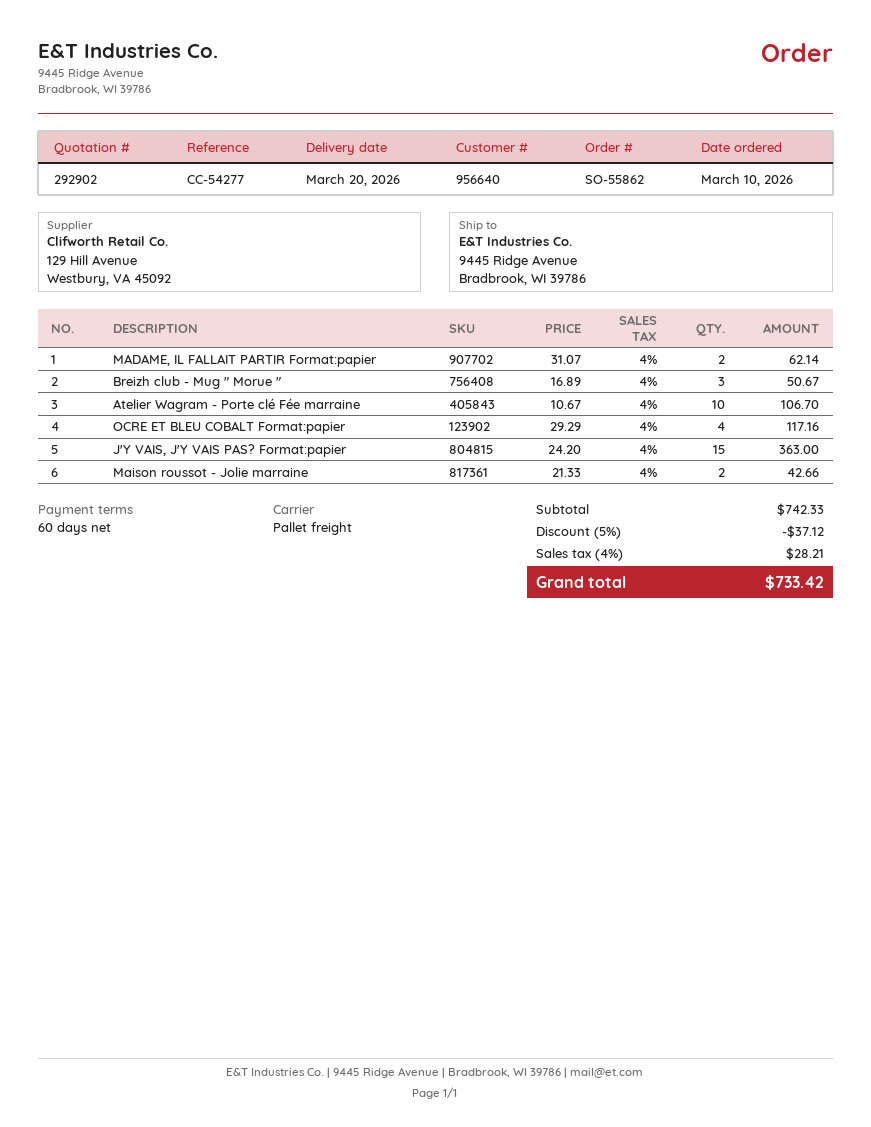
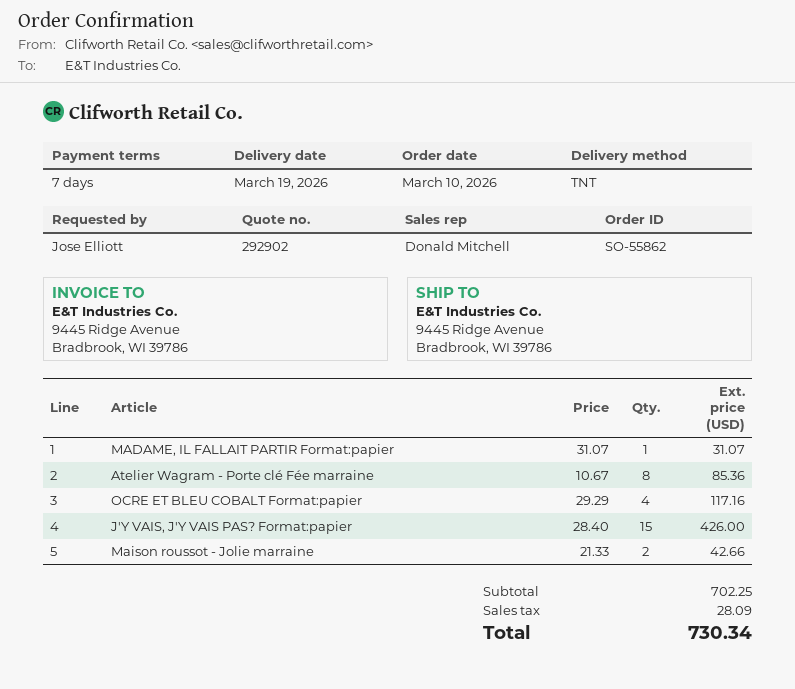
delivery date: 2026-03-20 -> 2026-03-19
payment terms: 60 days -> 7 days
shipping method: pallet freight -> TNT
MADAME, IL FALLAIT PARTIR Format:papier: 2 x 31.07 = 62.14 -> 1 x 31.07 = 31.07
Breizh club - Mug " Morue ": 3 x 16.89 = 50.67 -> none
Atelier Wagram - Porte clé Fée marraine: 10 x 10.67 = 106.70 -> 8 x 10.67 = 85.36
J'Y VAIS, J'Y VAIS PAS? Format:papier: 15 x 24.20 = 363.00 -> 15 x 28.40 = 426.00
subtotal: 742.33 -> 702.25
discount: 5% = 37.12 -> none
tax: 28.21 -> 28.09
total: 733.42 -> 730.34

